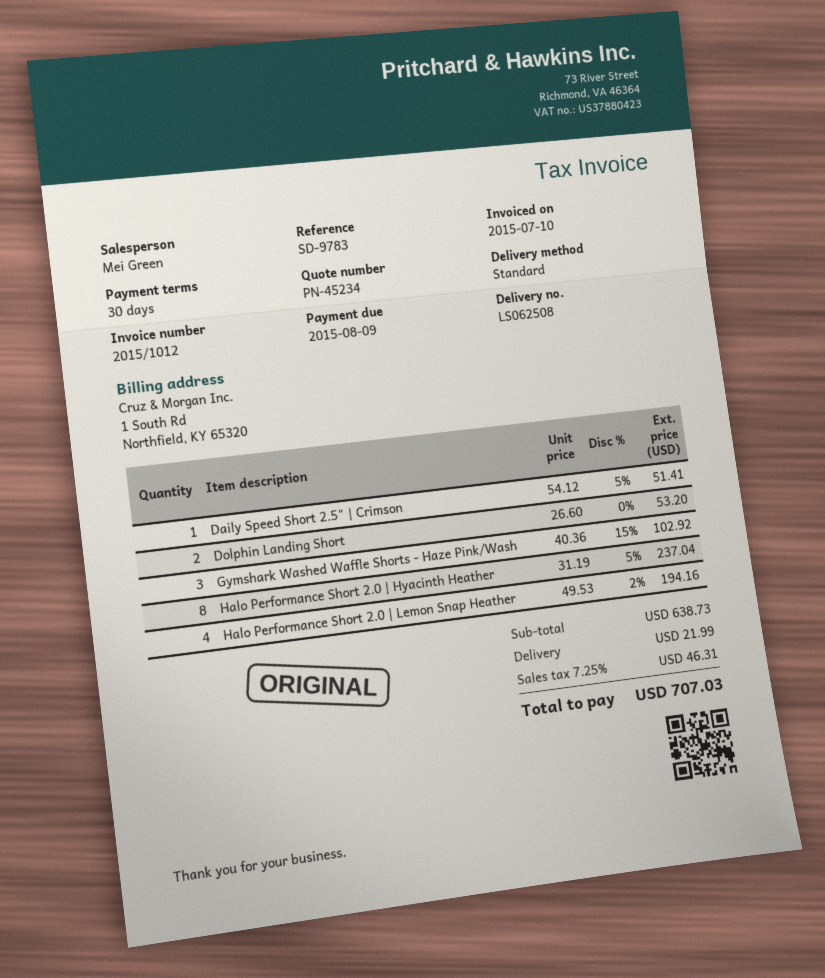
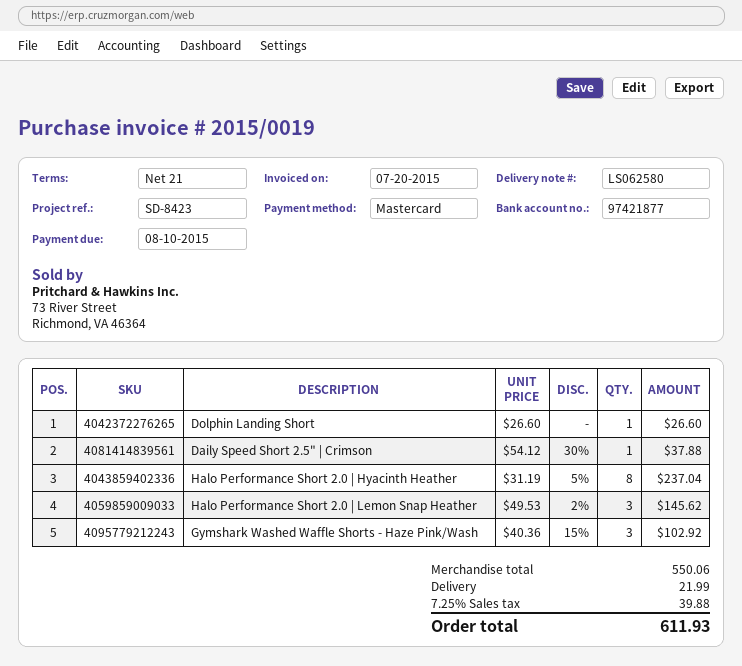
delivery note number: LS062508 -> LS062580
invoice number: 2015/1012 -> 2015/0019
invoice date: 2015-07-10 -> 2015-07-20
payment terms: 30 days -> 21 days
due date: 2015-08-09 -> 2015-08-10
reference: SD-9783 -> SD-8423
Daily Speed Short 2.5" | Crimson: 1 x 54.12 - 5% = 51.41 -> 1 x 54.12 - 30% = 37.88
Dolphin Landing Short: 2 x 26.60 = 53.20 -> 1 x 26.60 = 26.60
Halo Performance Short 2.0 | Lemon Snap Heather: 4 x 49.53 - 2% = 194.16 -> 3 x 49.53 - 2% = 145.62
subtotal: 638.73 -> 550.06
tax: 7.25% = 46.31 -> 7.25% = 39.88
total: 707.03 -> 611.93

